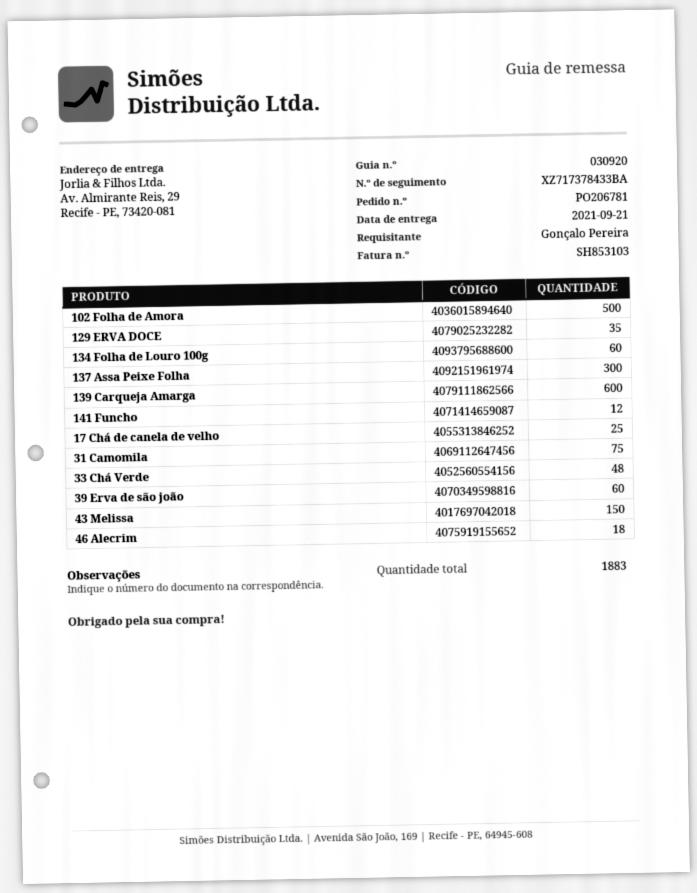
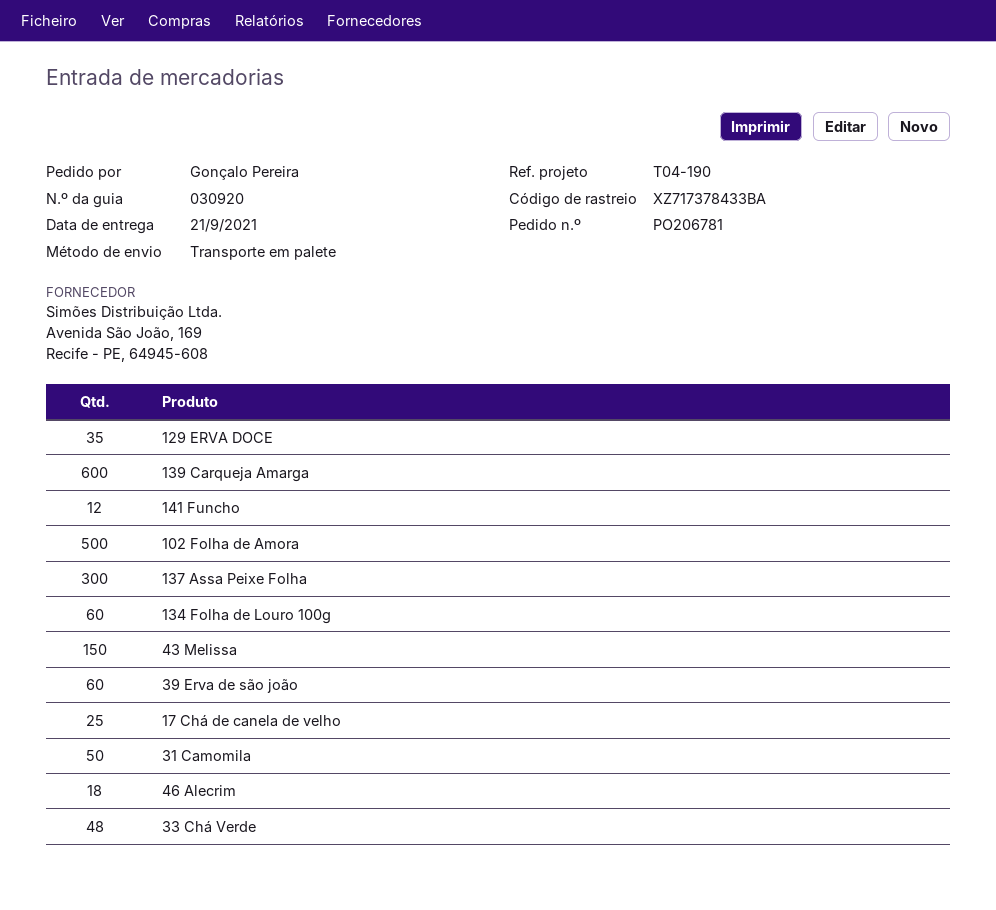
31 Camomila: 75 -> 50

